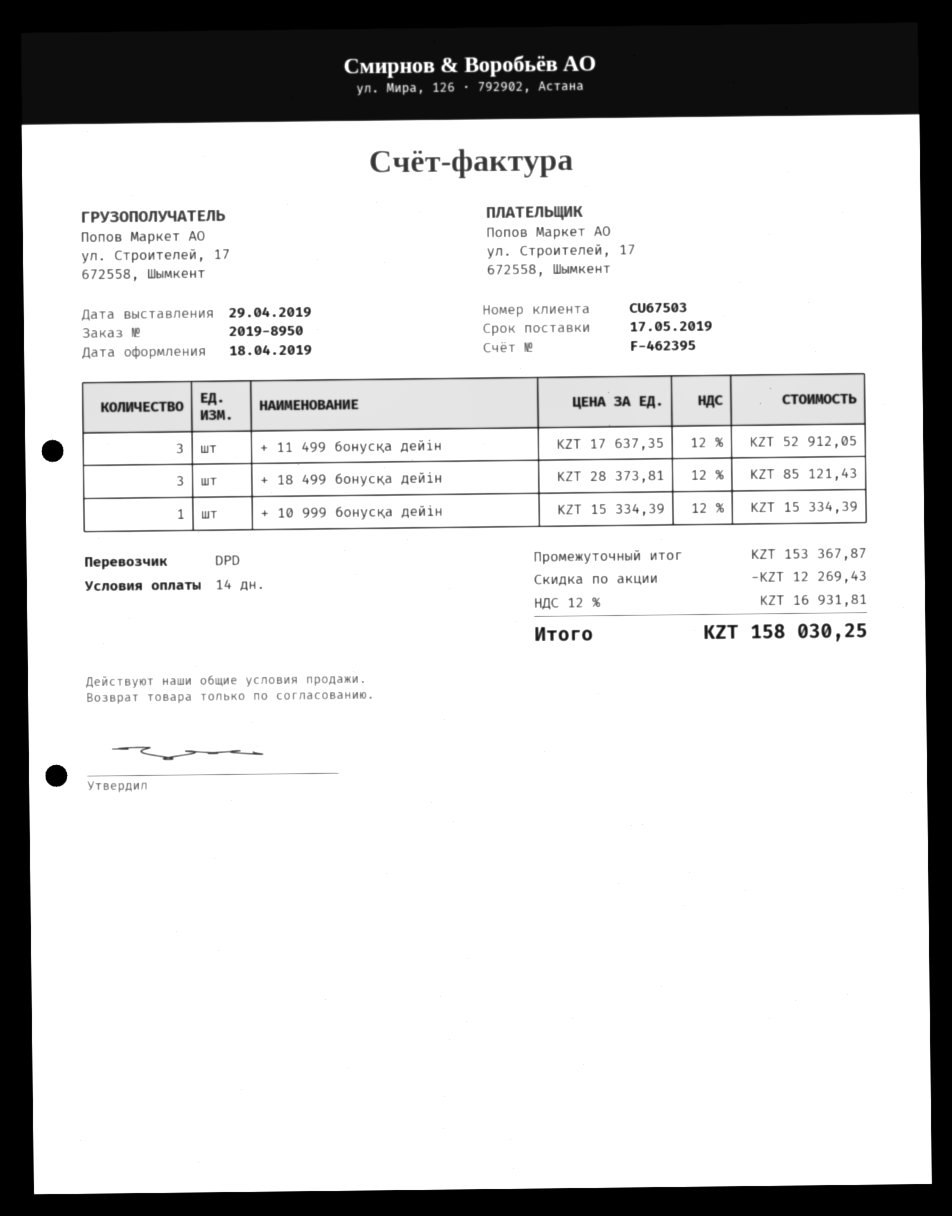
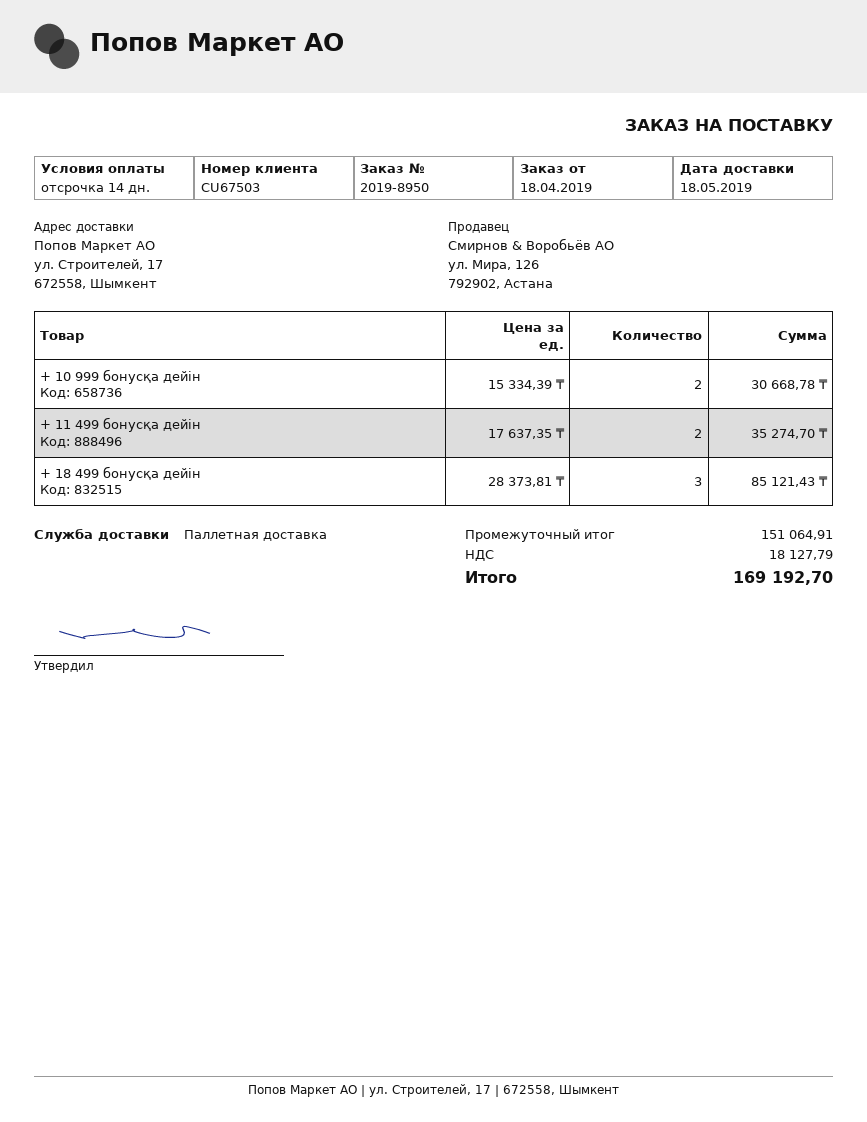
delivery date: 2019-05-17 -> 2019-05-18
shipping method: DPD -> pallet freight
+ 11 499 бонусқа дейін: 3 x 17637.35 = 52912.05 -> 2 x 17637.35 = 35274.70
+ 10 999 бонусқа дейін: 1 x 15334.39 = 15334.39 -> 2 x 15334.39 = 30668.78
subtotal: 153367.87 -> 151064.91
discount: 12269.43 -> none
tax: 16931.81 -> 18127.79
total: 158030.25 -> 169192.70

